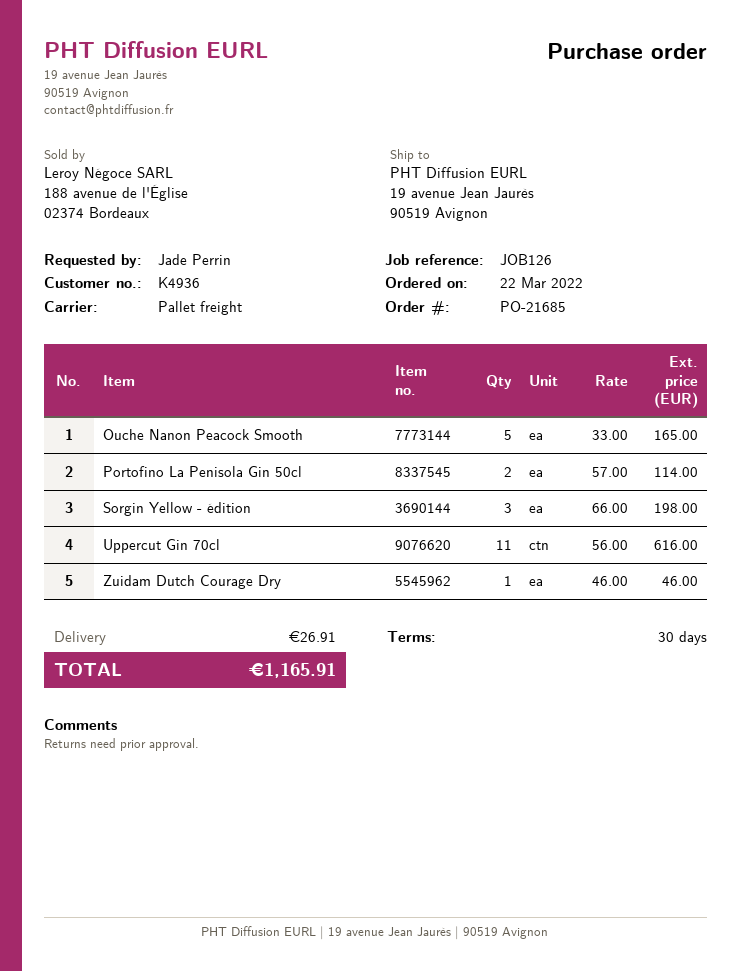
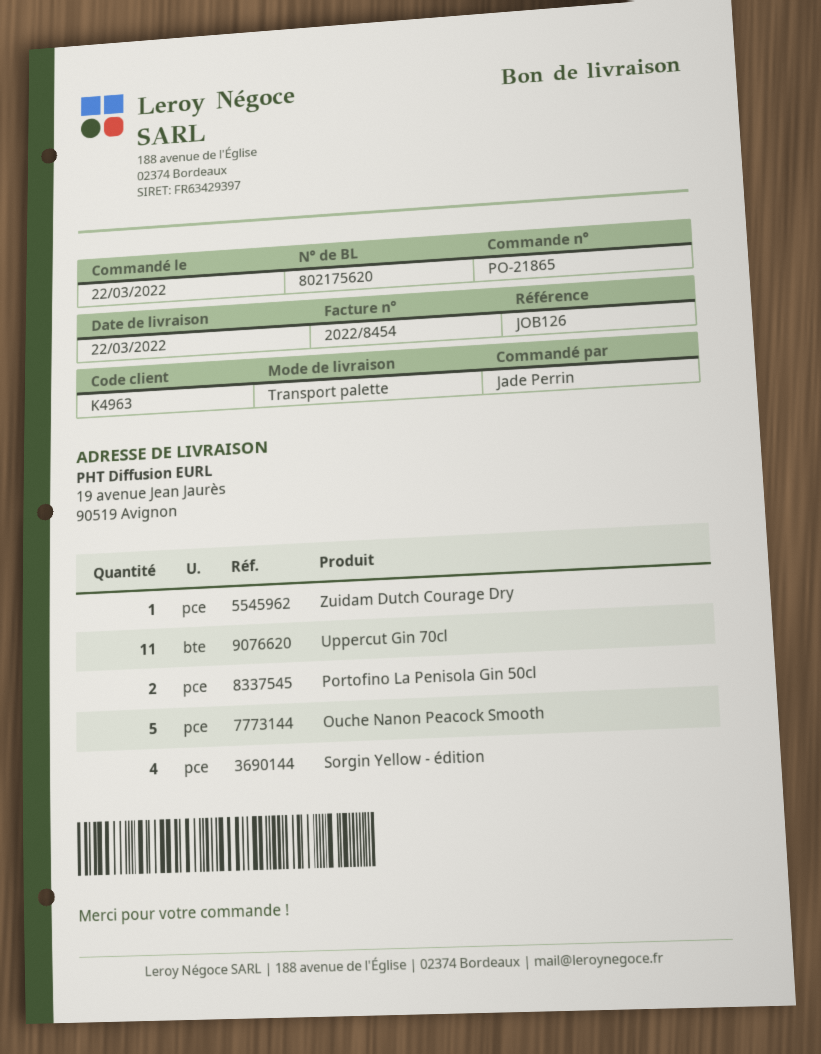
order number: PO-21685 -> PO-21865
customer number: K4936 -> K4963
Sorgin Yellow - édition: 3 -> 4

